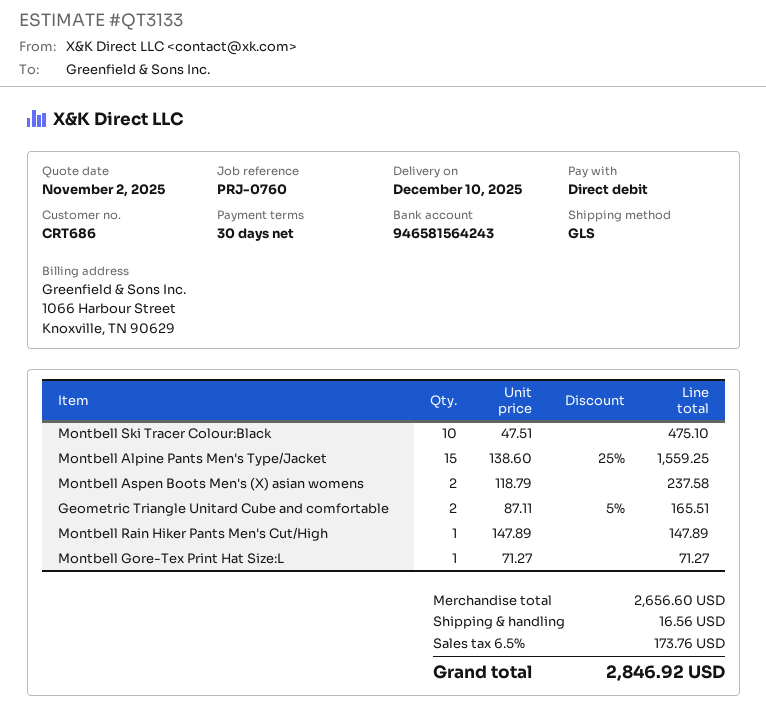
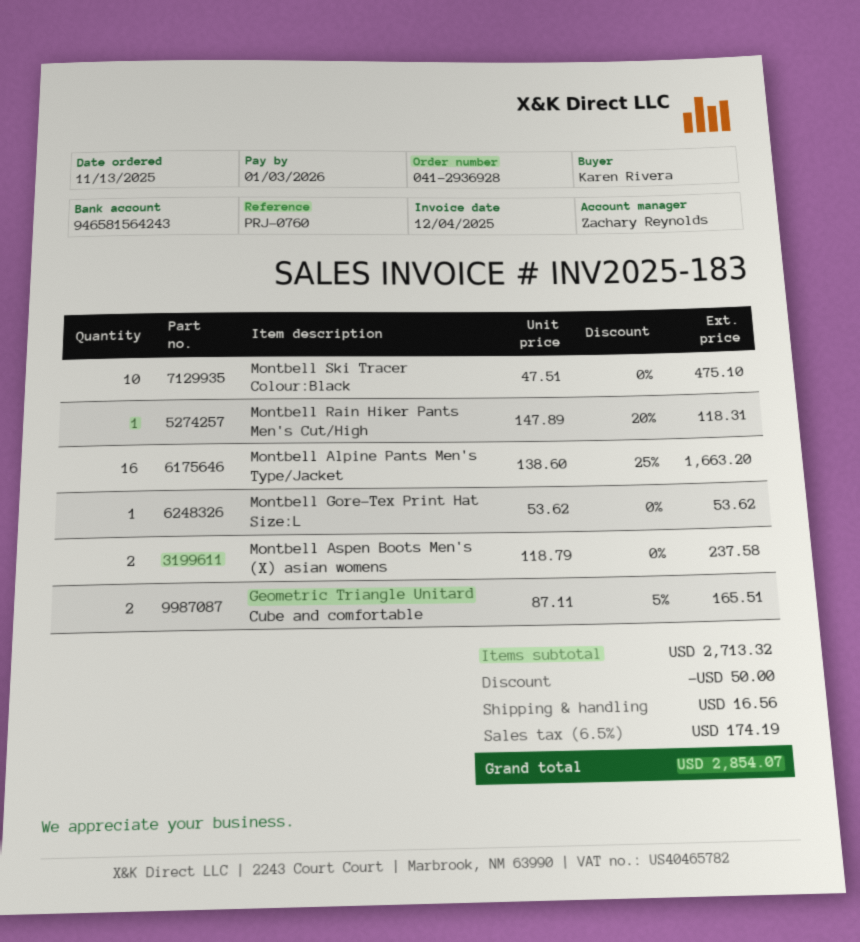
Montbell Alpine Pants Men's Type/Jacket: 15 x 138.60 - 25% = 1559.25 -> 16 x 138.60 - 25% = 1663.20
Montbell Rain Hiker Pants Men's Cut/High: 1 x 147.89 = 147.89 -> 1 x 147.89 - 20% = 118.31
Montbell Gore-Tex Print Hat Size:L: 1 x 71.27 = 71.27 -> 1 x 53.62 = 53.62
subtotal: 2656.60 -> 2713.32
discount: none -> 50.00
tax: 6.5% = 173.76 -> 6.5% = 174.19
total: 2846.92 -> 2854.07

